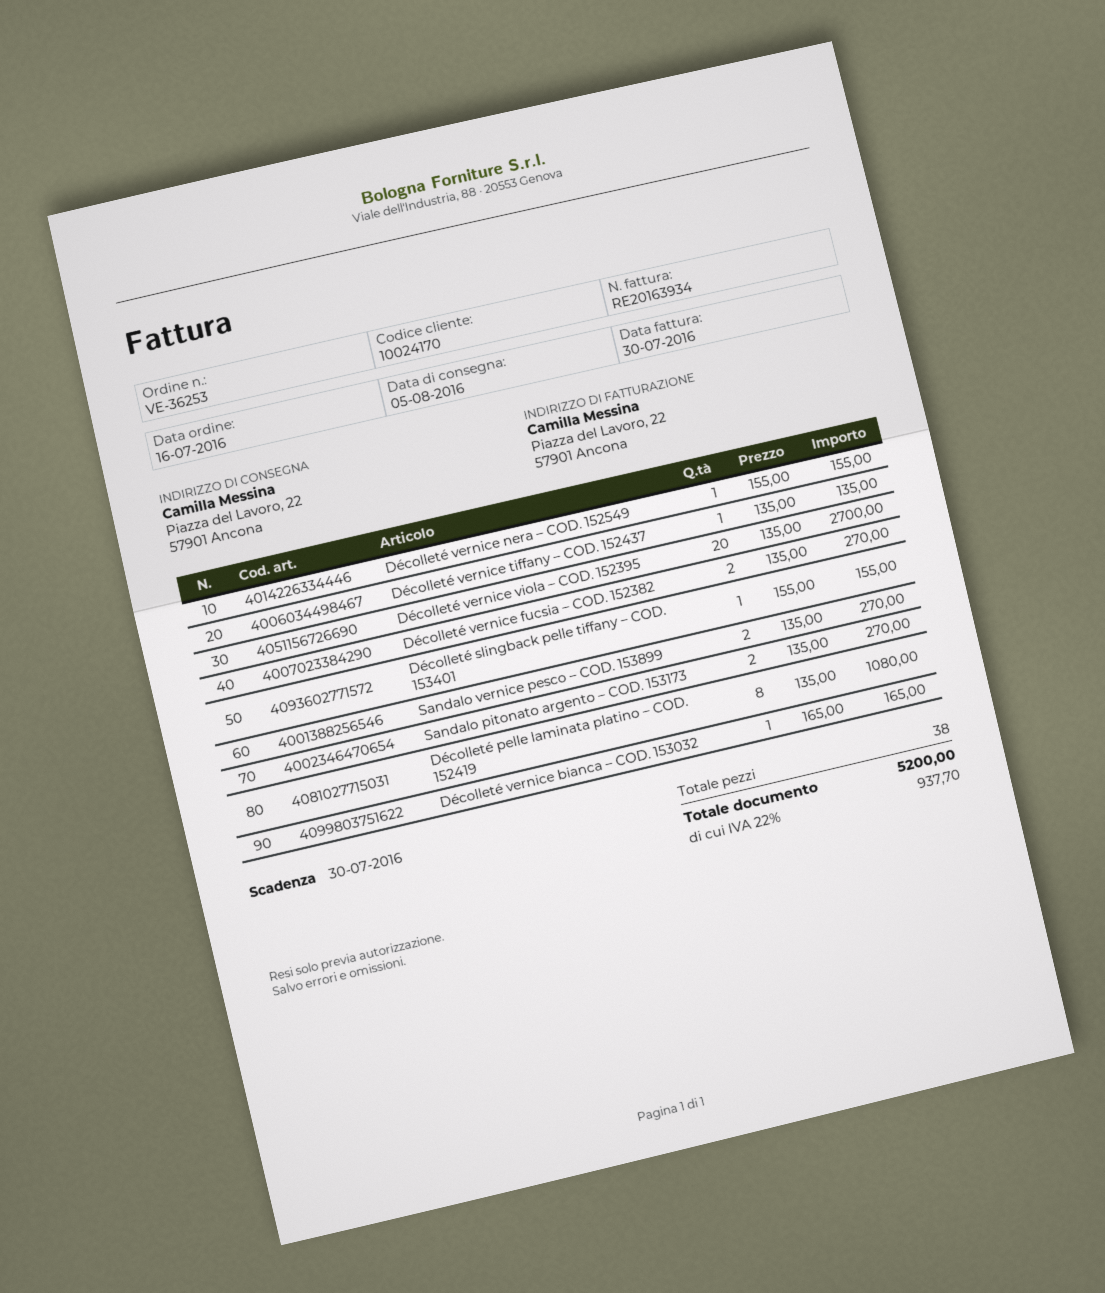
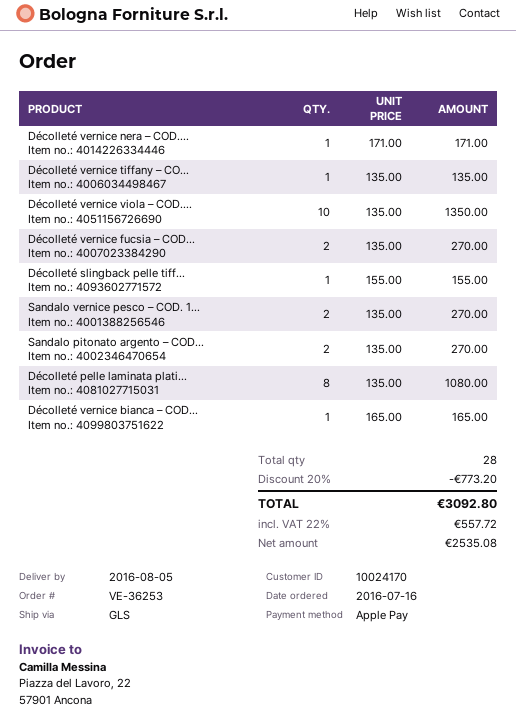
Décolleté vernice nera – COD. 152549: 1 x 155.00 = 155.00 -> 1 x 171.00 = 171.00
Décolleté vernice viola – COD. 152395: 20 x 135.00 = 2700.00 -> 10 x 135.00 = 1350.00
total quantity: 38 -> 28
discount: none -> 20% = 773.20
tax: 22% = 937.70 -> 22% = 557.72
total: 5200.00 -> 3092.80

